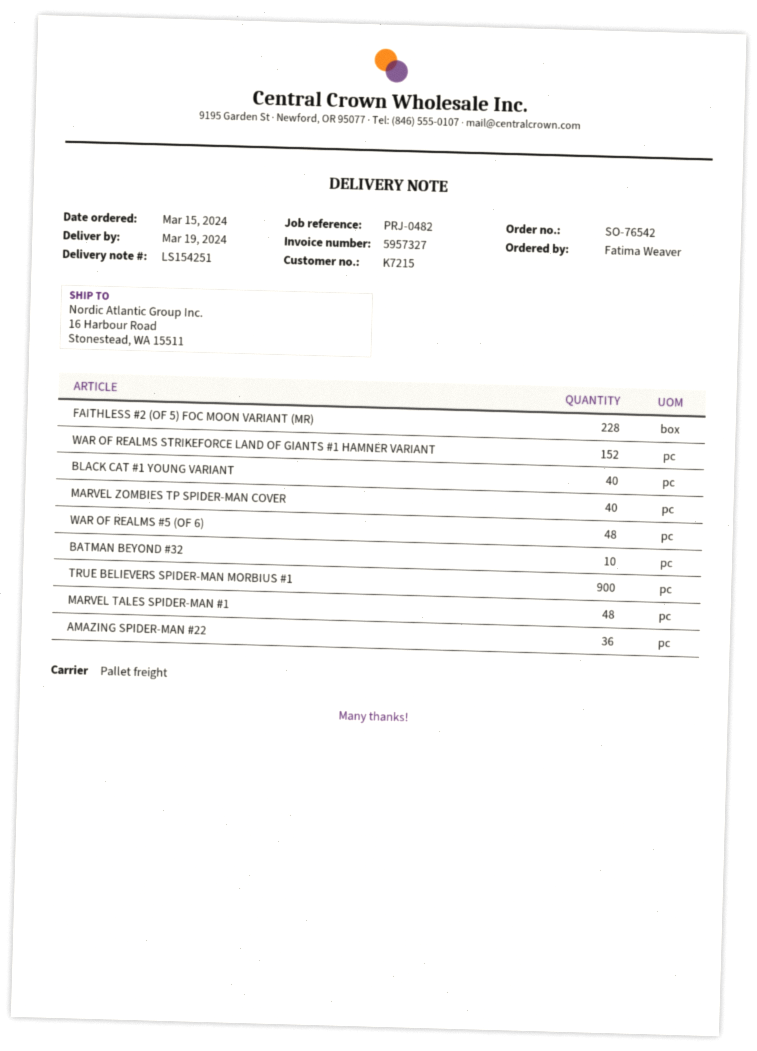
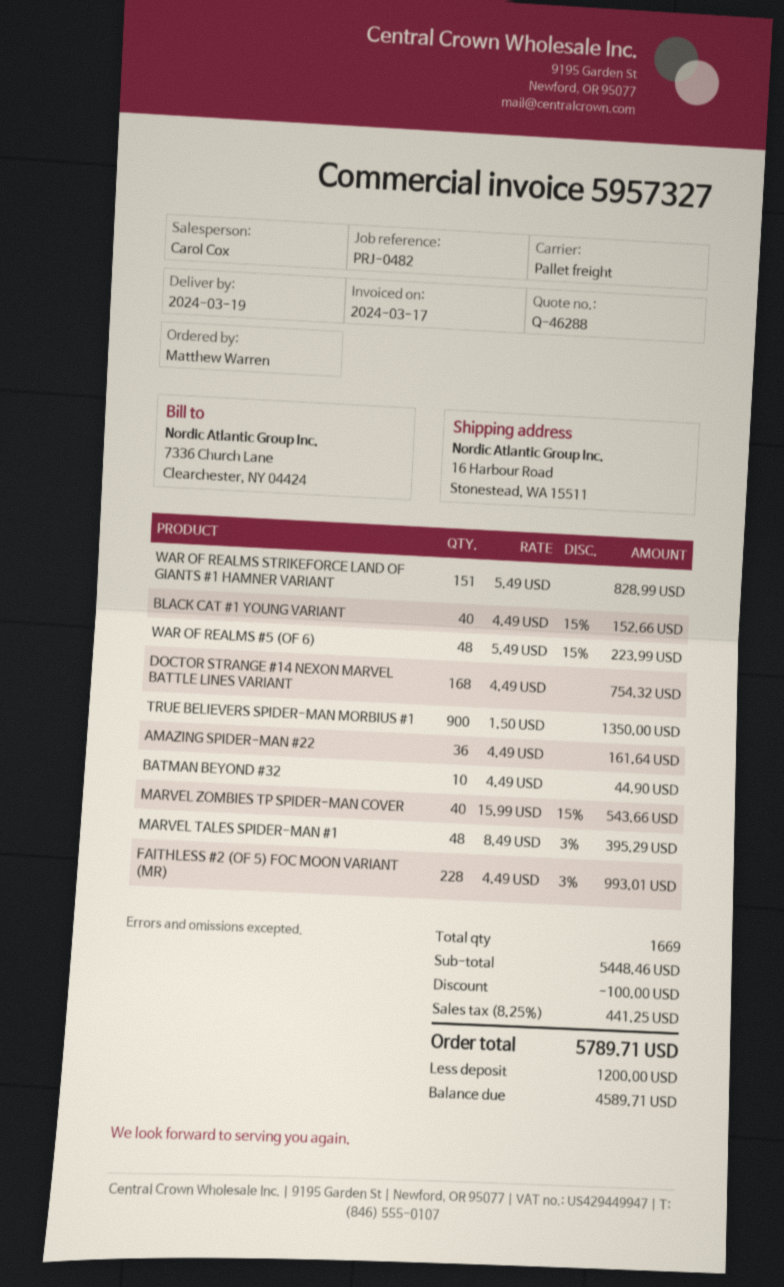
ordered by: Fatima Weaver -> Matthew Warren
WAR OF REALMS STRIKEFORCE LAND OF GIANTS #1 HAMNER VARIANT: 152 -> 151
DOCTOR STRANGE #14 NEXON MARVEL BATTLE LINES VARIANT: none -> 168

